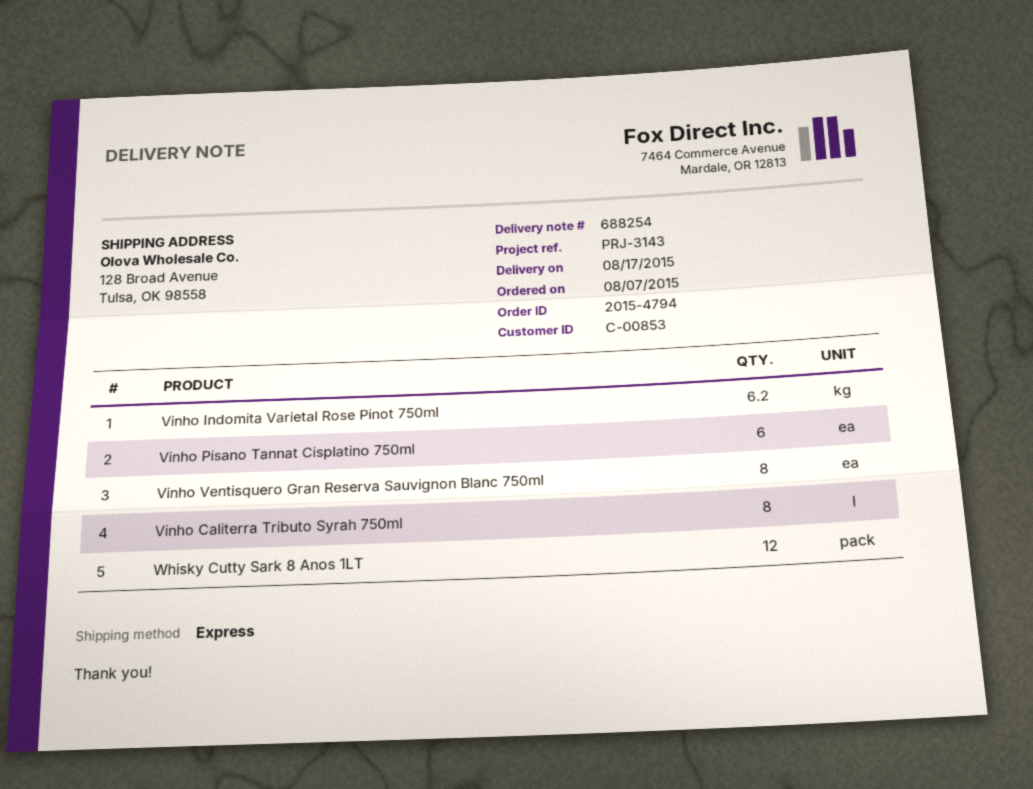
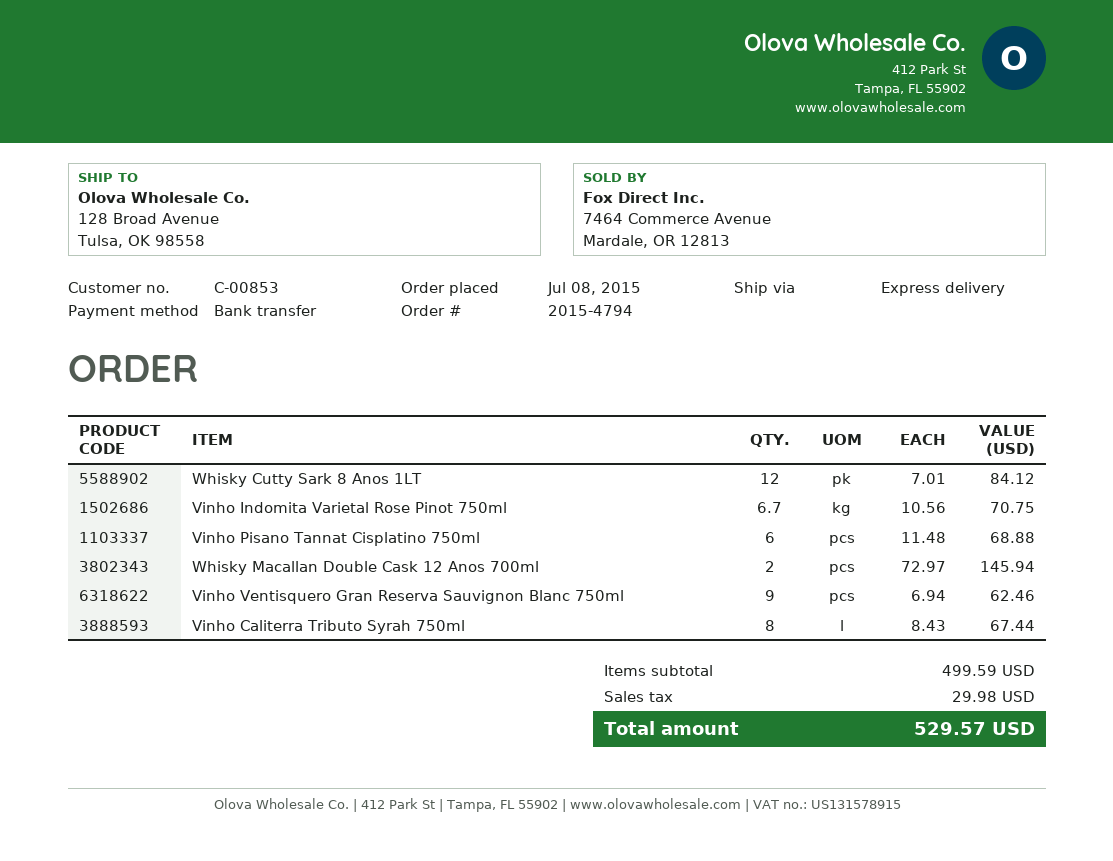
order date: 2015-08-07 -> 2015-07-08
Vinho Indomita Varietal Rose Pinot 750ml: 6.2 -> 6.7
Vinho Ventisquero Gran Reserva Sauvignon Blanc 750ml: 8 -> 9
Whisky Macallan Double Cask 12 Anos 700ml: none -> 2

